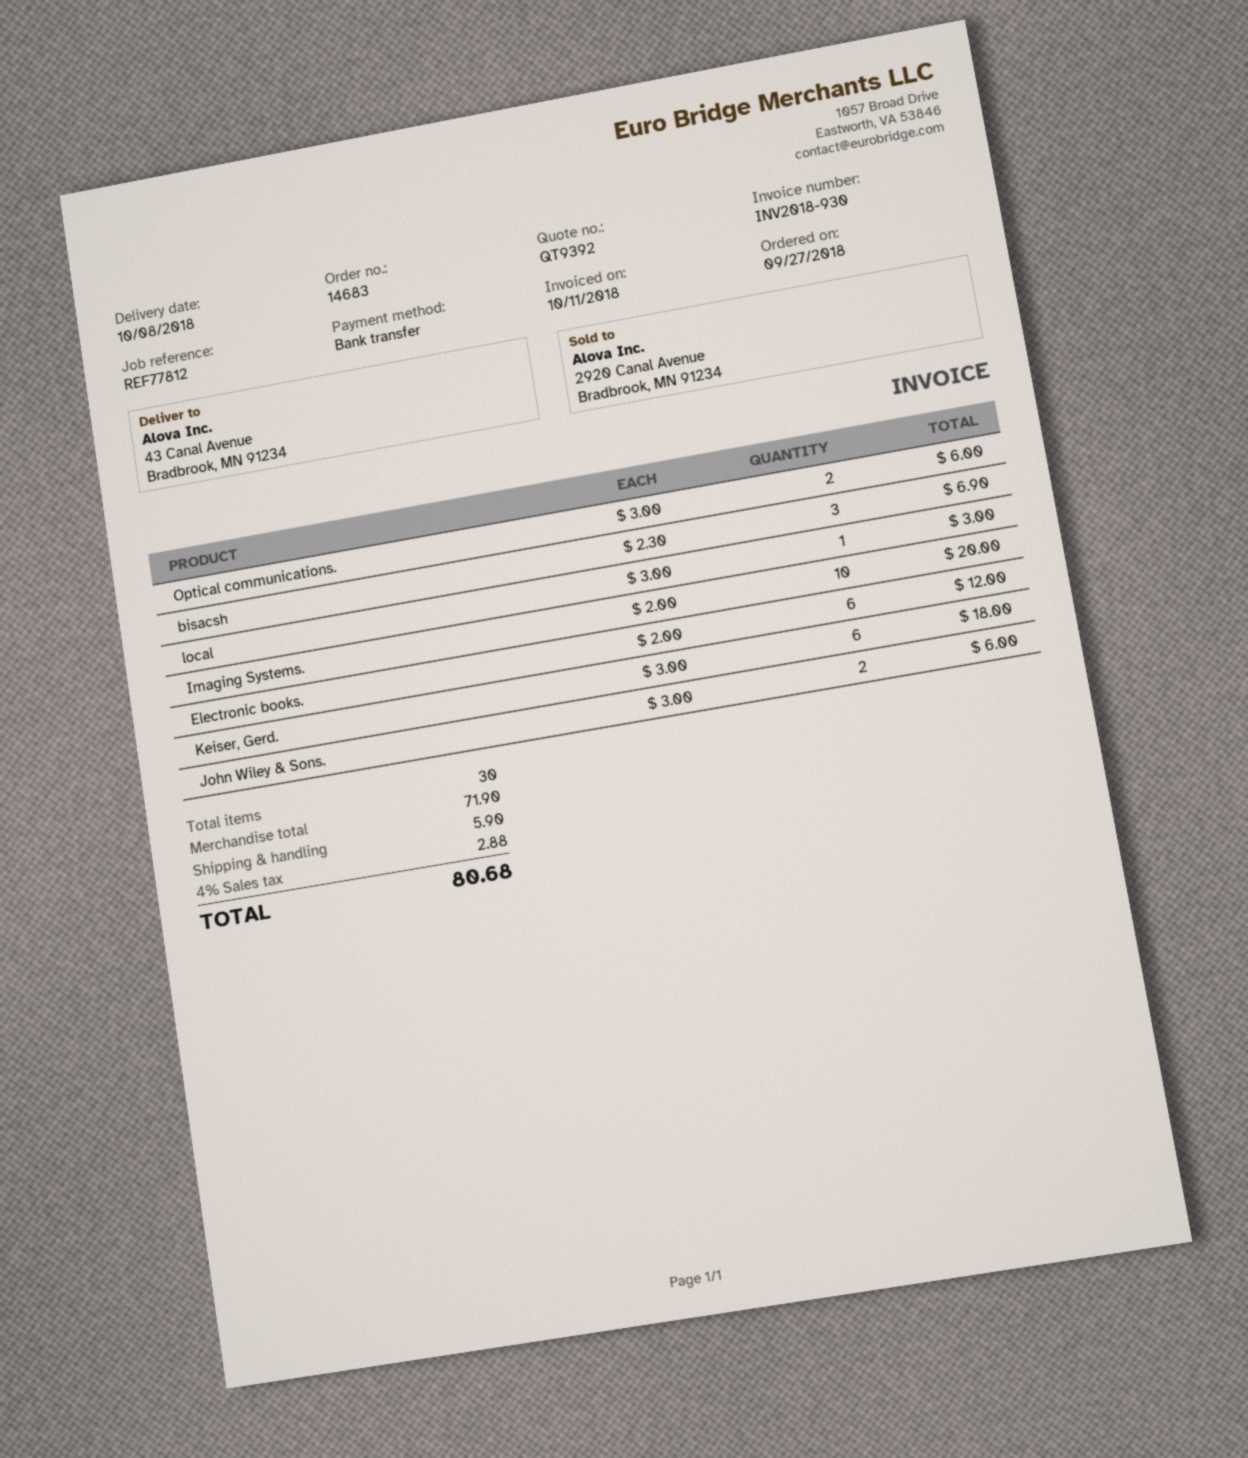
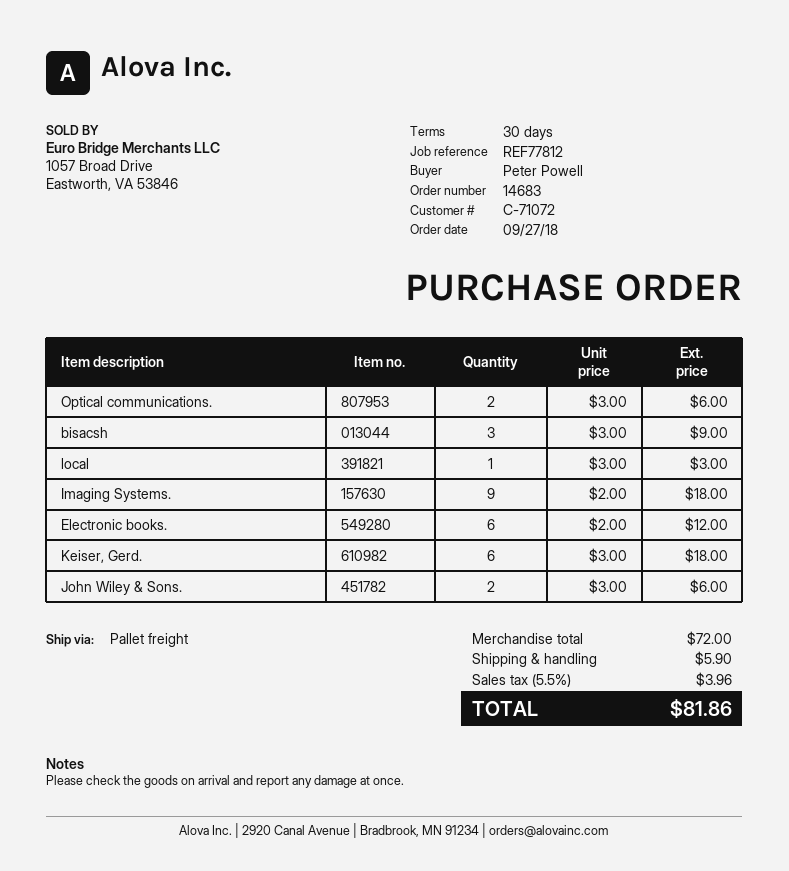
bisacsh: 3 x 2.30 = 6.90 -> 3 x 3.00 = 9.00
Imaging Systems.: 10 x 2.00 = 20.00 -> 9 x 2.00 = 18.00
subtotal: 71.90 -> 72.00
tax: 4% = 2.88 -> 5.5% = 3.96
total: 80.68 -> 81.86

